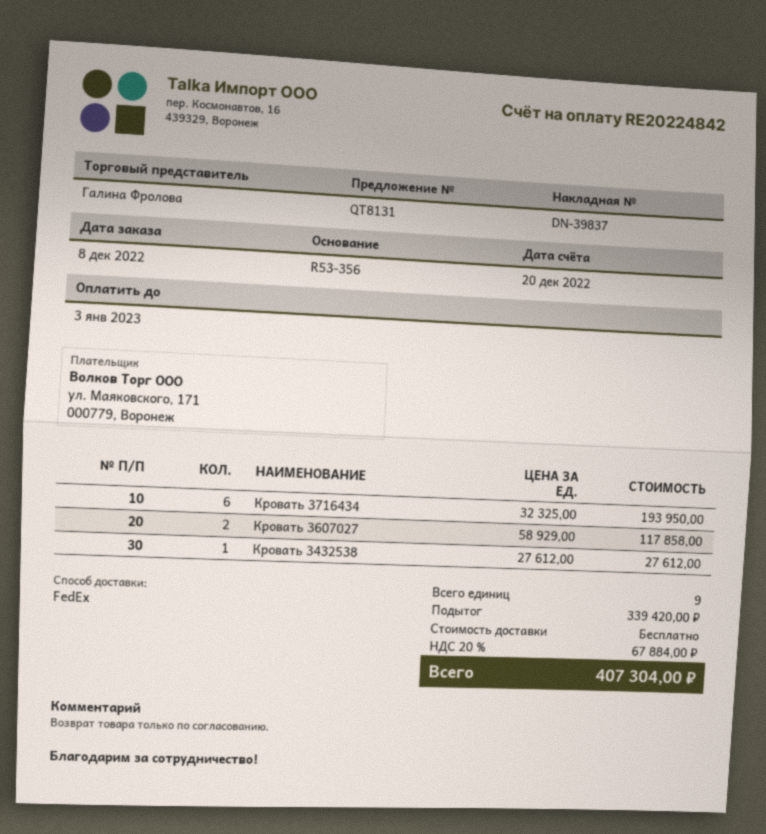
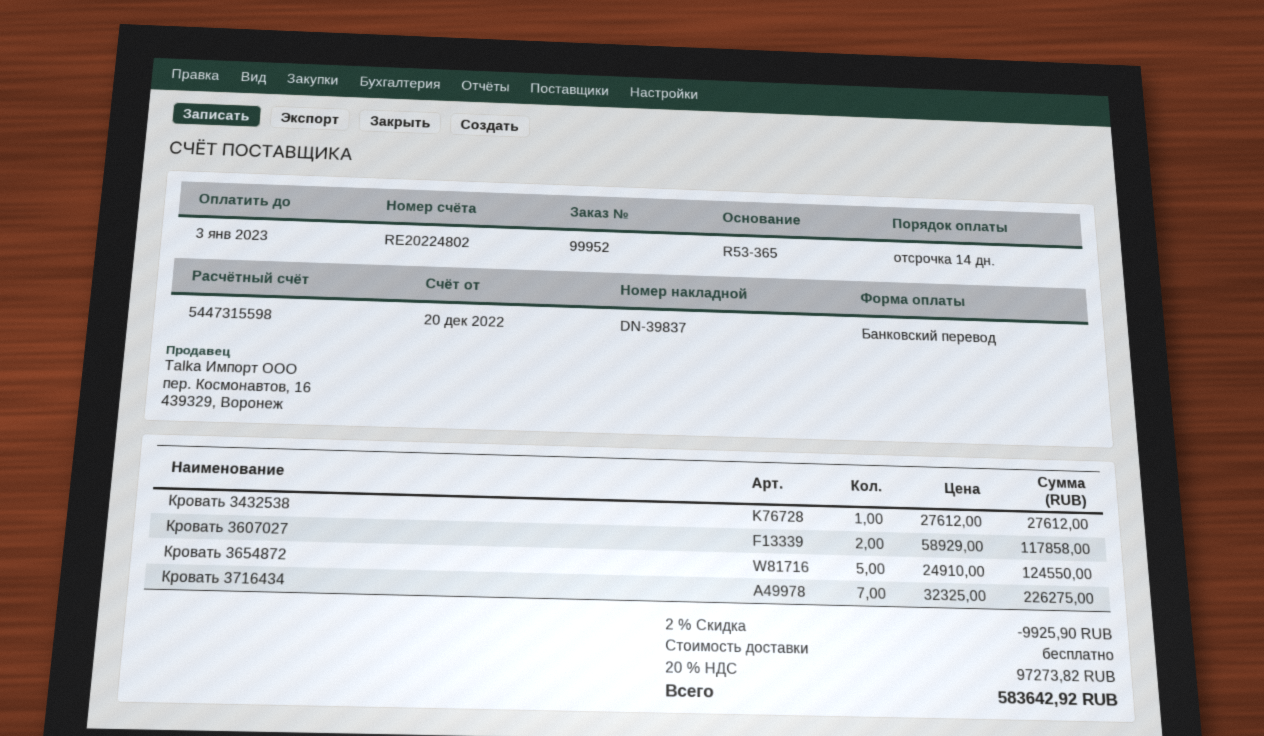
invoice number: RE20224842 -> RE20224802
reference: R53-356 -> R53-365
Кровать 3716434: 6 x 32325.00 = 193950.00 -> 7 x 32325.00 = 226275.00
Кровать 3654872: none -> 5 x 24910.00 = 124550.00
discount: none -> 2% = 9925.90
tax: 20% = 67884.00 -> 20% = 97273.82
total: 407304.00 -> 583642.92

